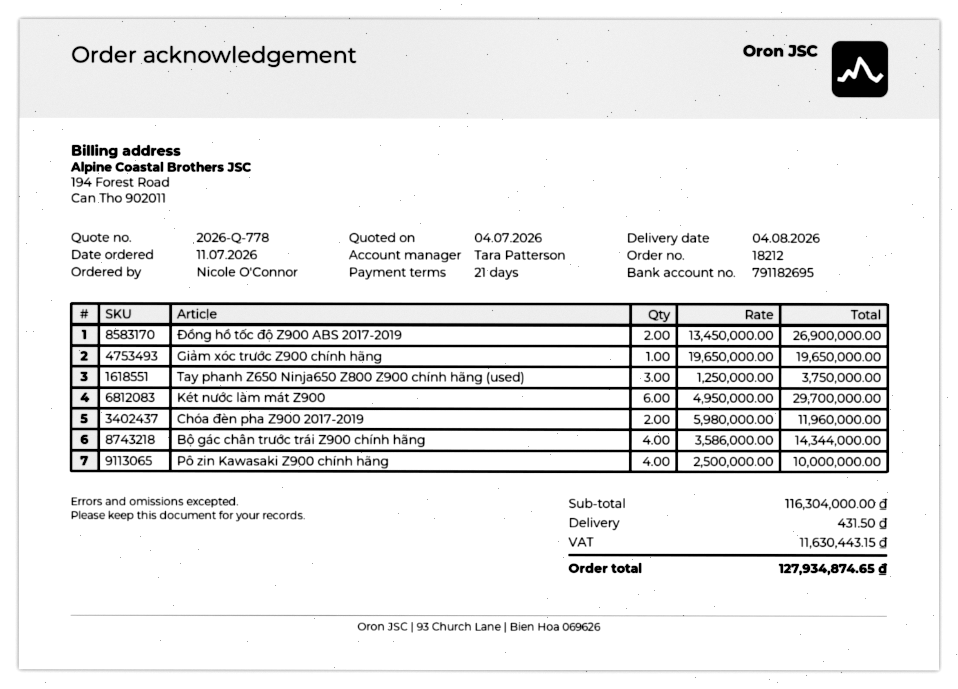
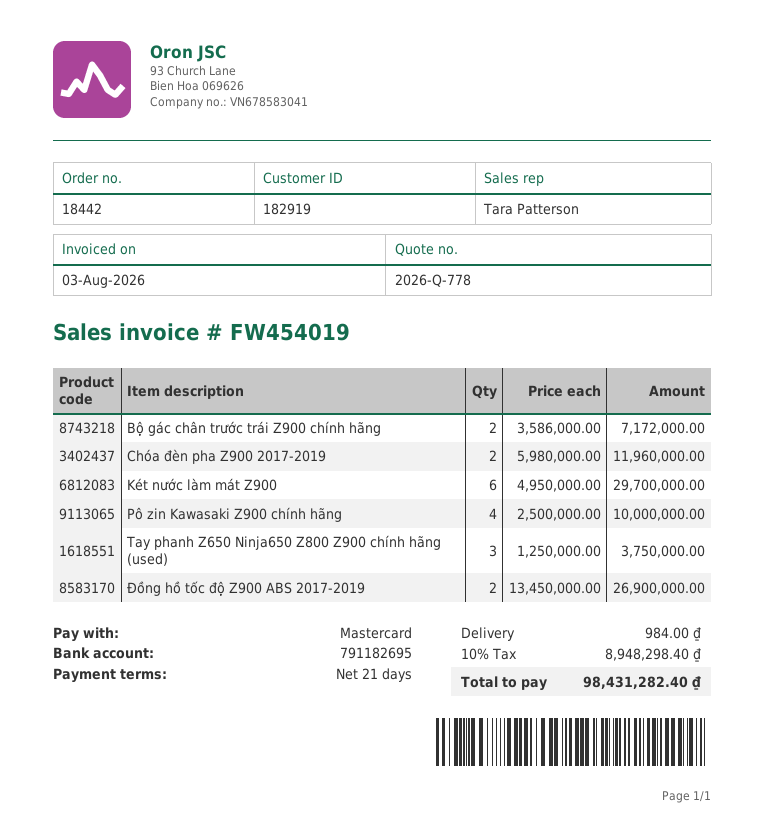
order number: 18212 -> 18442
Giảm xóc trước Z900 chính hãng: 1 x 19650000.00 = 19650000.00 -> none
Bộ gác chân trước trái Z900 chính hãng: 4 x 3586000.00 = 14344000.00 -> 2 x 3586000.00 = 7172000.00
shipping: 431.50 -> 984.00
tax: 11630443.15 -> 8948298.40
total: 127934874.65 -> 98431282.40

